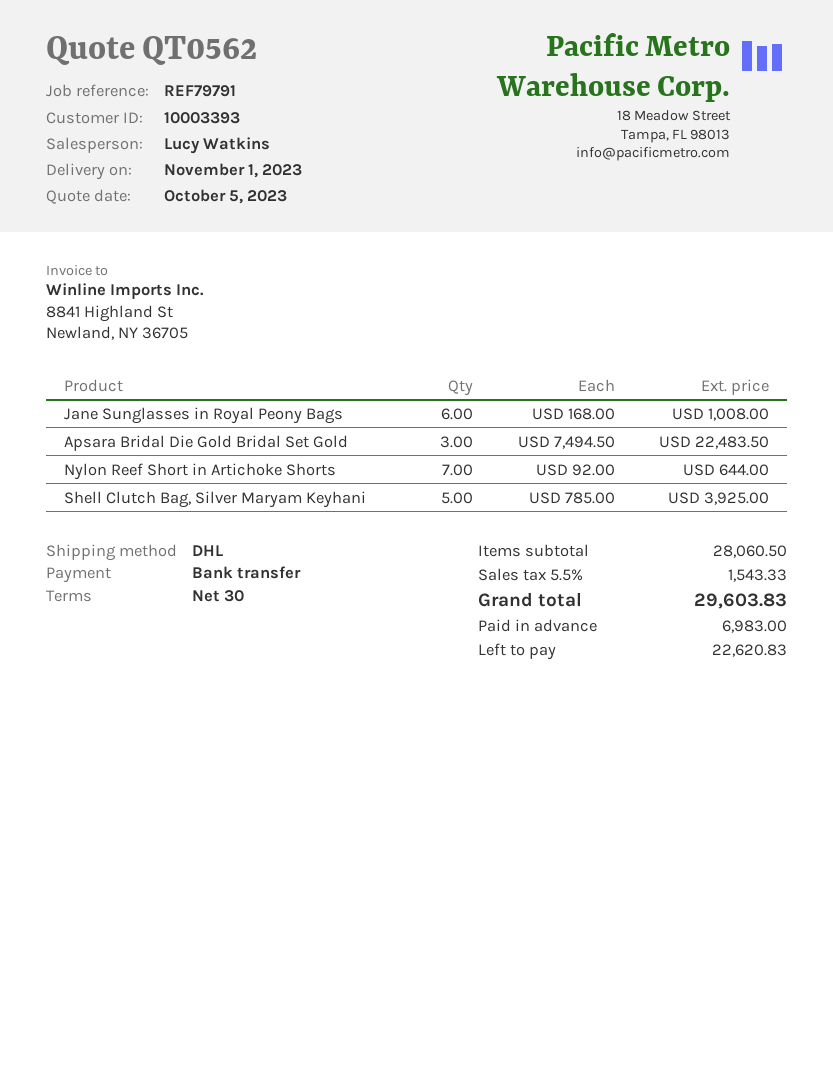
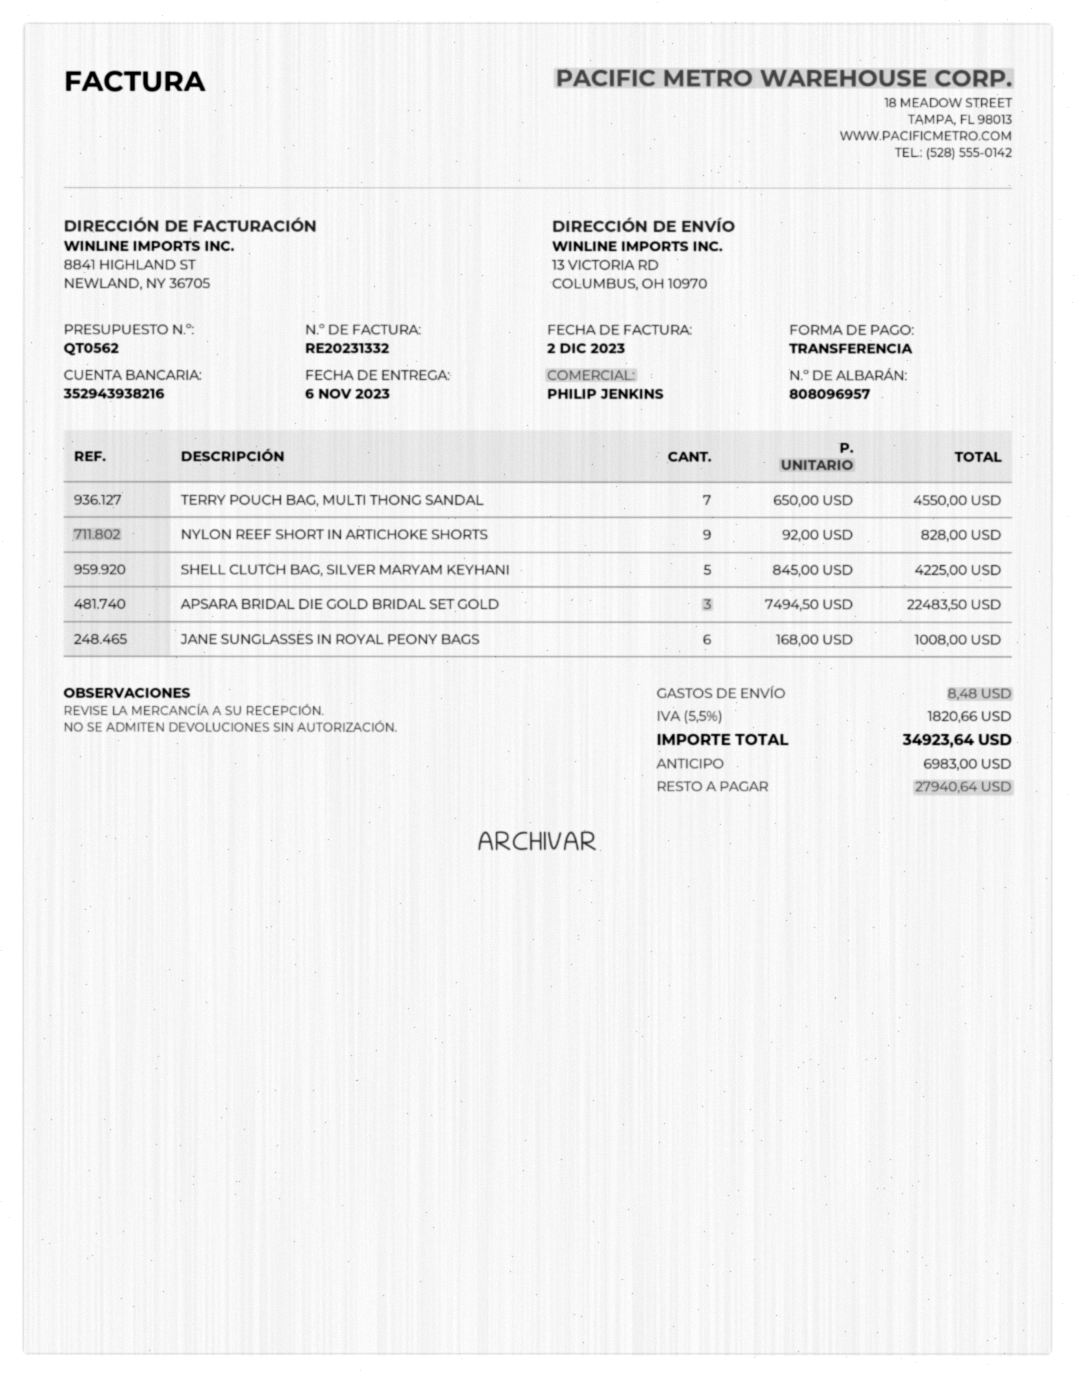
delivery date: 2023-11-01 -> 2023-11-06
sales rep: Lucy Watkins -> PHILIP JENKINS
Nylon Reef Short in Artichoke Shorts: 7 x 92.00 = 644.00 -> 9 x 92.00 = 828.00
Shell Clutch Bag, Silver Maryam Keyhani: 5 x 785.00 = 3925.00 -> 5 x 845.00 = 4225.00
TERRY POUCH BAG, MULTI THONG SANDAL: none -> 7 x 650.00 = 4550.00
shipping: none -> 8.48
tax: 5.5% = 1543.33 -> 5.5% = 1820.66
total: 29603.83 -> 34923.64
balance: 22620.83 -> 27940.64

